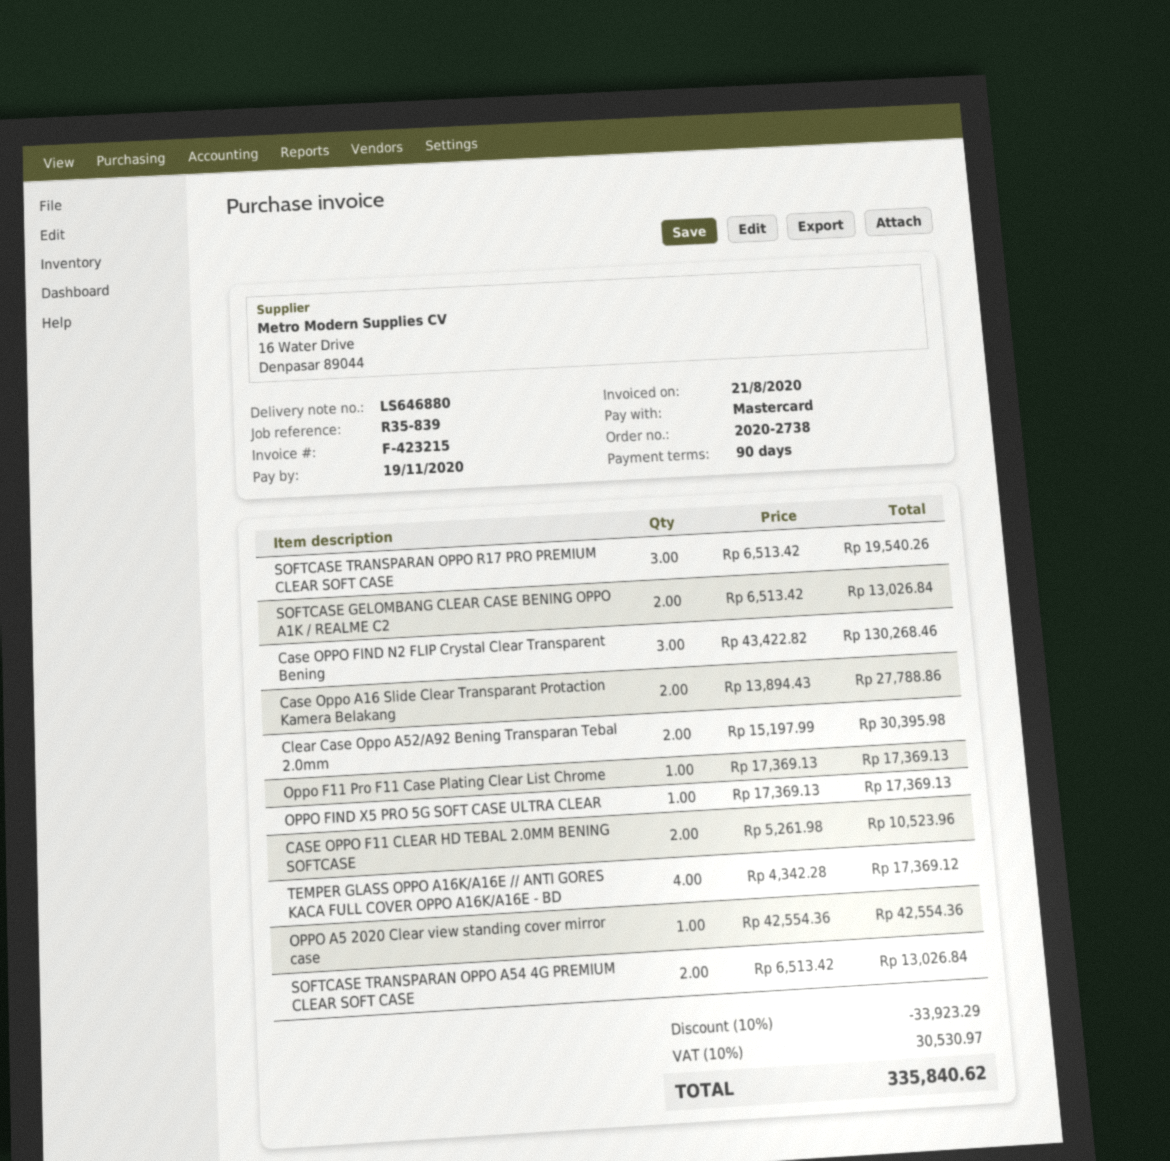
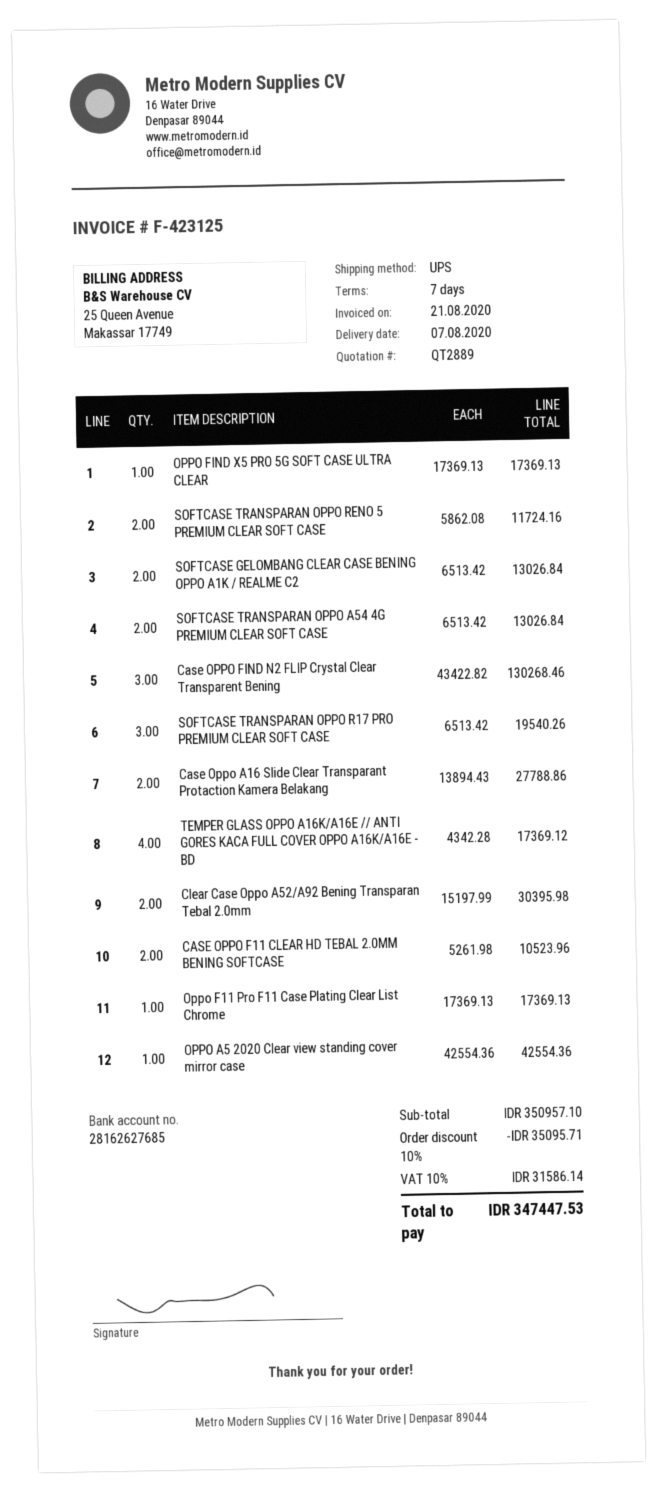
invoice number: F-423215 -> F-423125
payment terms: 90 days -> 7 days
SOFTCASE TRANSPARAN OPPO RENO 5 PREMIUM CLEAR SOFT CASE: none -> 2 x 5862.08 = 11724.16
discount: 10% = 33923.29 -> 10% = 35095.71
tax: 10% = 30530.97 -> 10% = 31586.14
total: 335840.62 -> 347447.53

